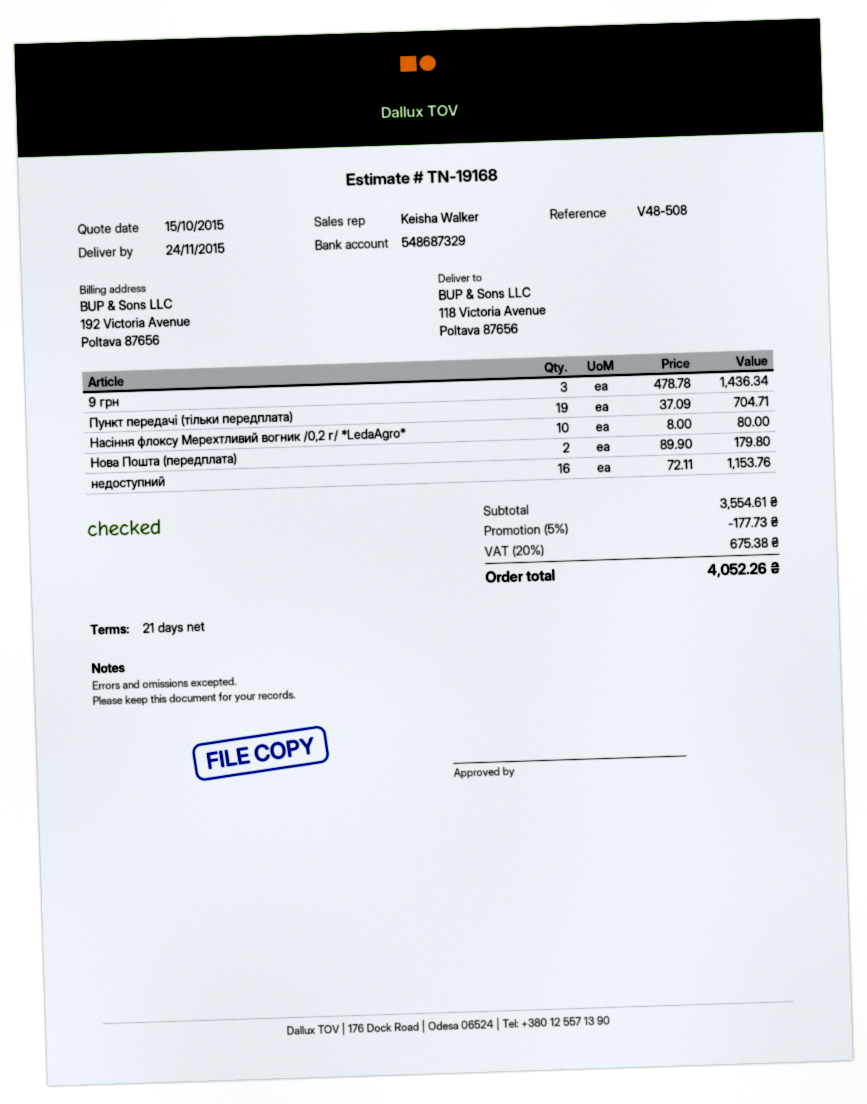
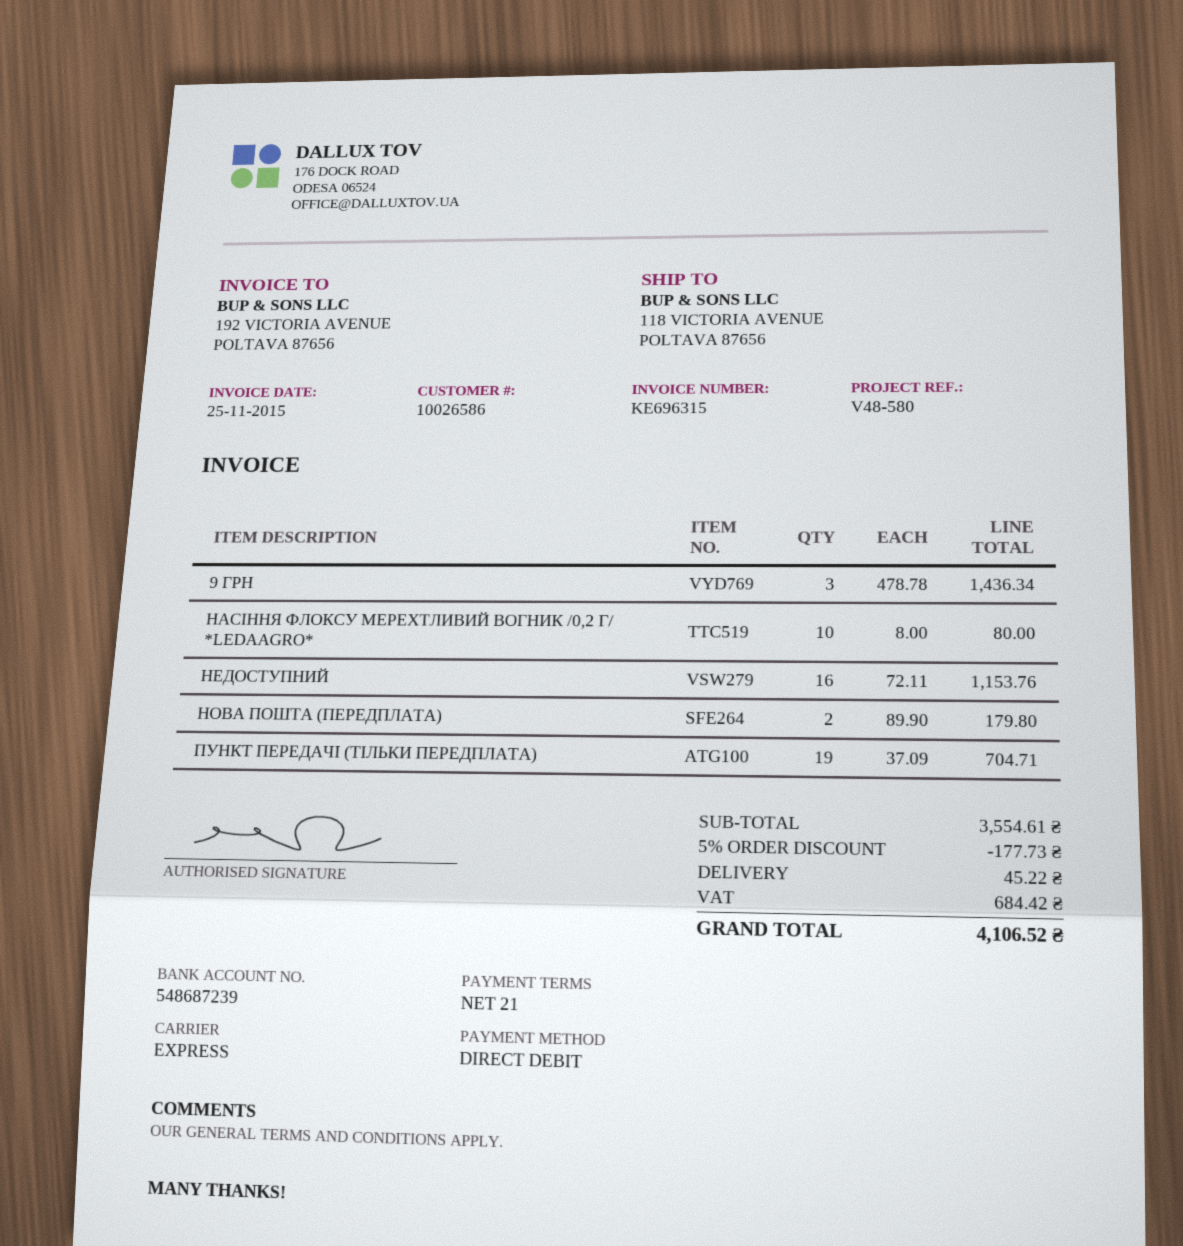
reference: V48-508 -> V48-580
bank account: 548687329 -> 548687239
shipping: none -> 45.22
tax: 675.38 -> 684.42
total: 4052.26 -> 4106.52

